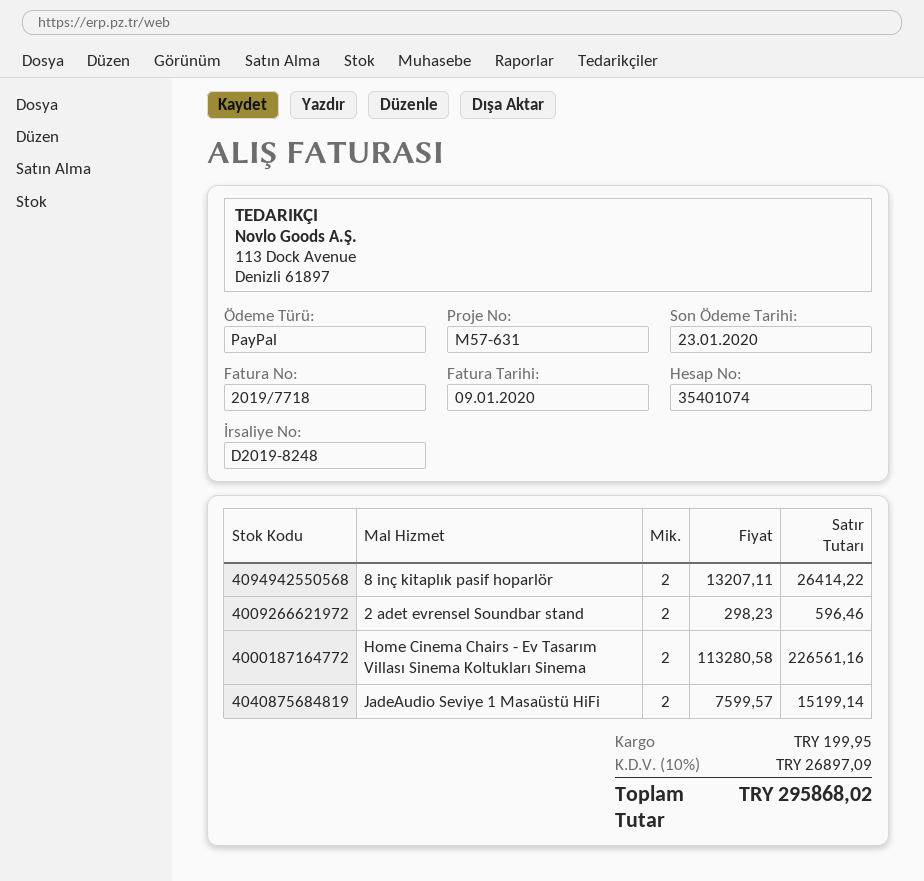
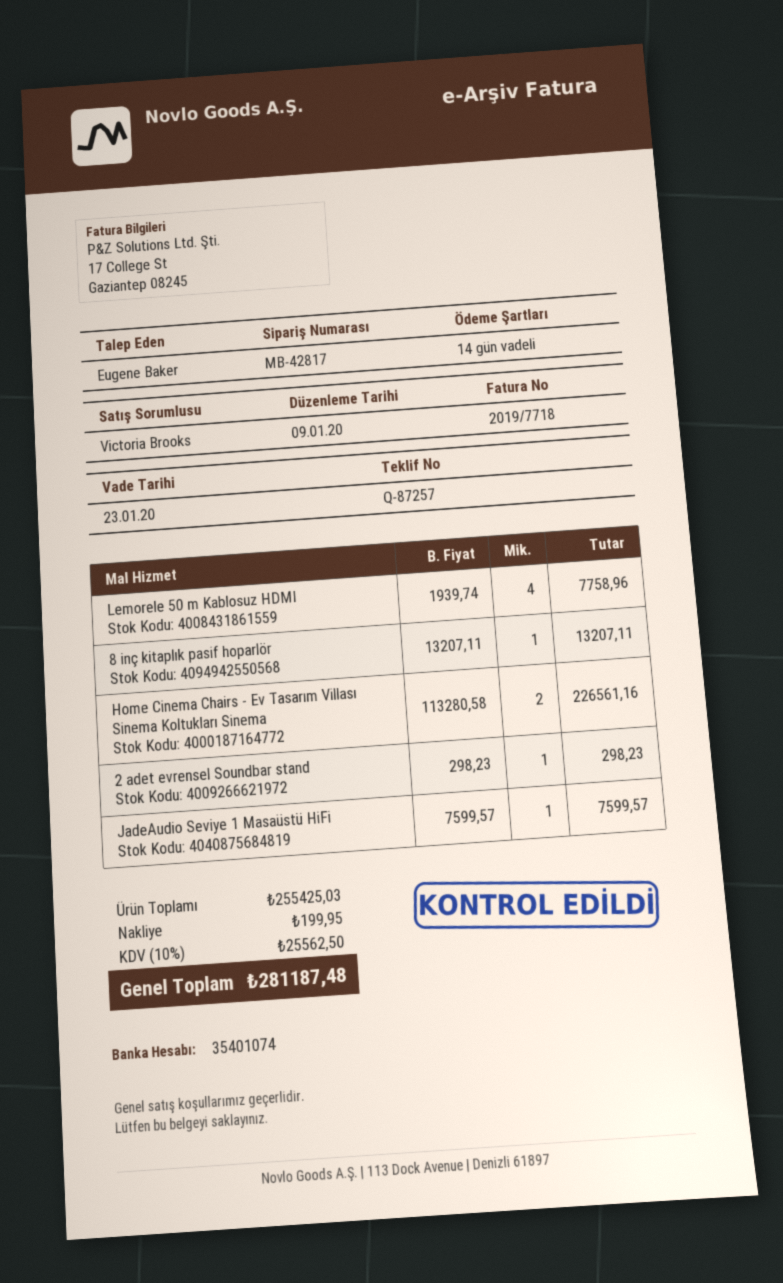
8 inç kitaplık pasif hoparlör: 2 x 13207.11 = 26414.22 -> 1 x 13207.11 = 13207.11
2 adet evrensel Soundbar stand: 2 x 298.23 = 596.46 -> 1 x 298.23 = 298.23
JadeAudio Seviye 1 Masaüstü HiFi: 2 x 7599.57 = 15199.14 -> 1 x 7599.57 = 7599.57
Lemorele 50 m Kablosuz HDMI: none -> 4 x 1939.74 = 7758.96
tax: 10% = 26897.09 -> 10% = 25562.50
total: 295868.02 -> 281187.48

